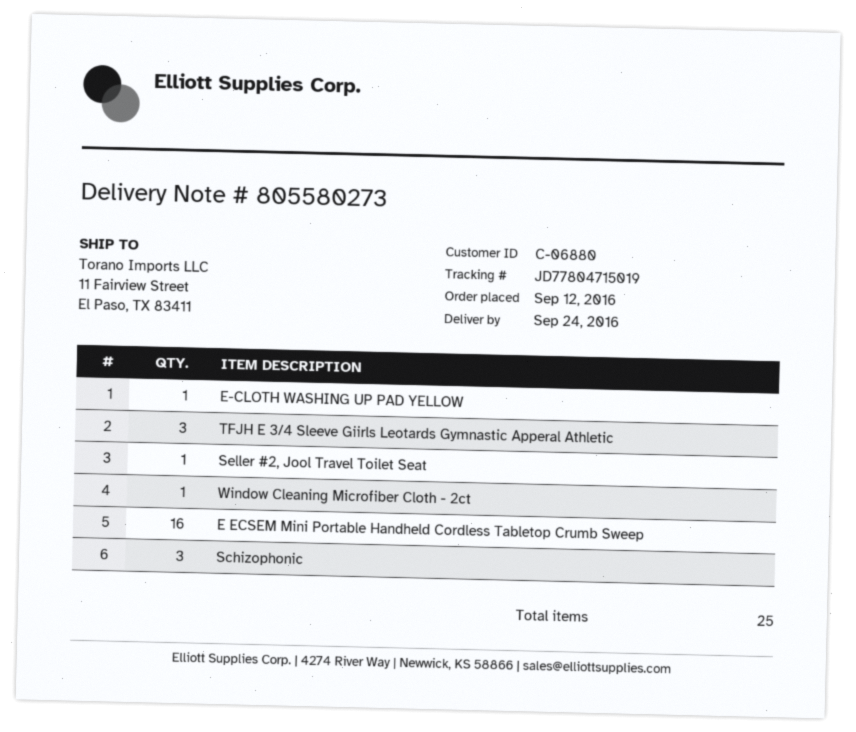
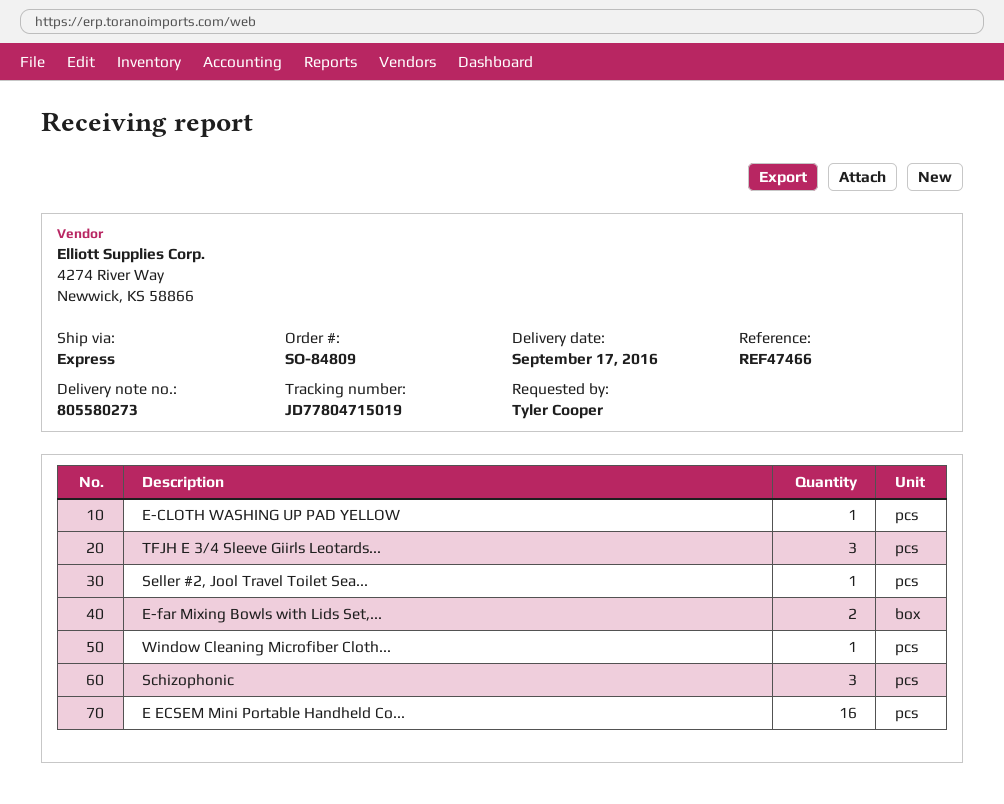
delivery date: 2016-09-24 -> 2016-09-17
E-far Mixing Bowls with Lids Set,...: none -> 2

